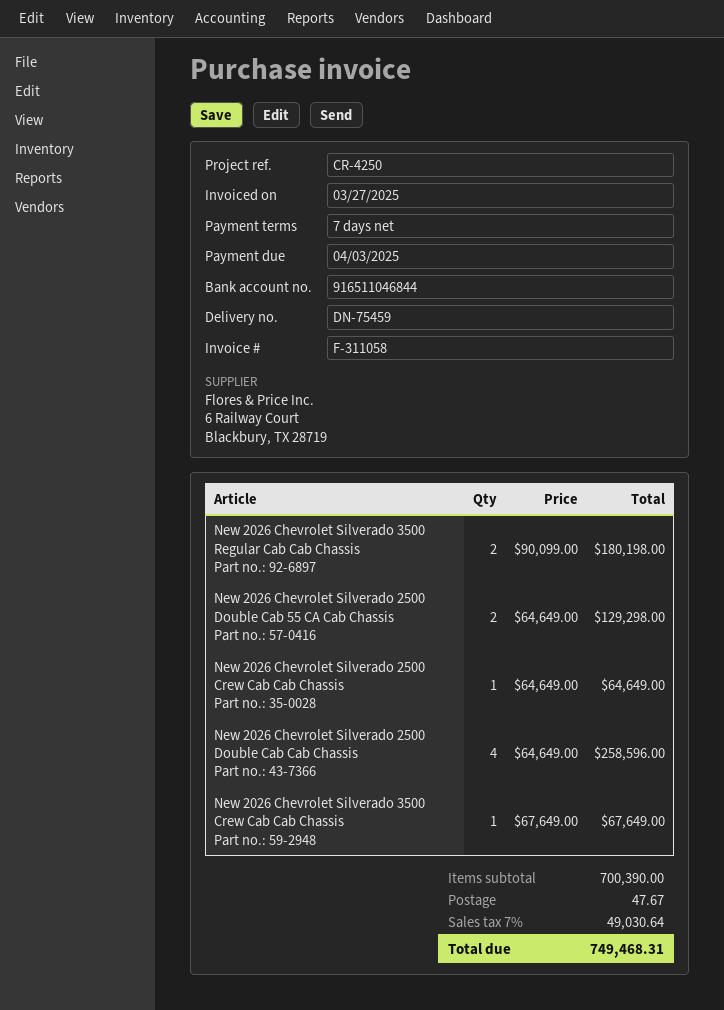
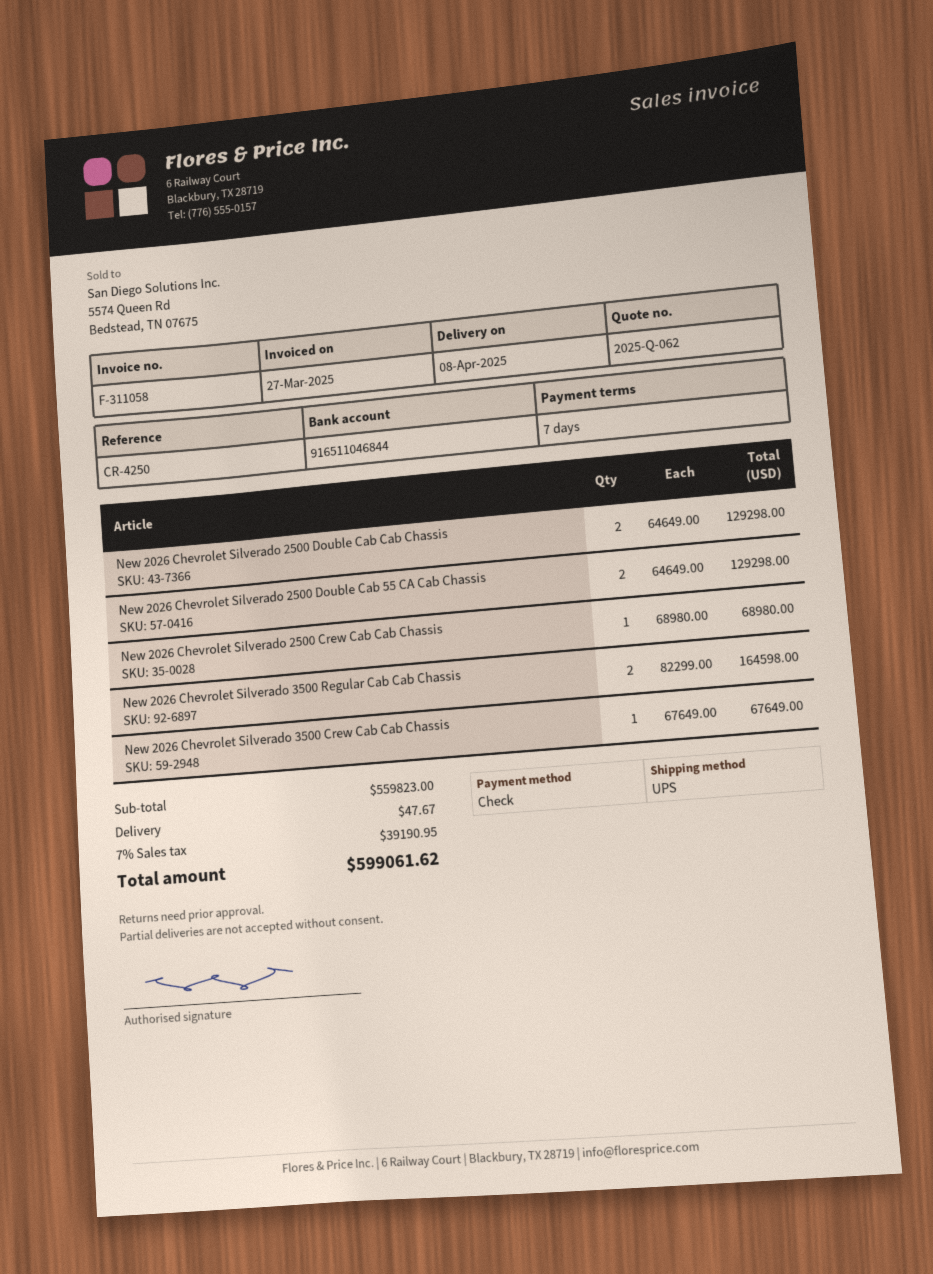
New 2026 Chevrolet Silverado 3500 Regular Cab Cab Chassis: 2 x 90099.00 = 180198.00 -> 2 x 82299.00 = 164598.00
New 2026 Chevrolet Silverado 2500 Crew Cab Cab Chassis: 1 x 64649.00 = 64649.00 -> 1 x 68980.00 = 68980.00
New 2026 Chevrolet Silverado 2500 Double Cab Cab Chassis: 4 x 64649.00 = 258596.00 -> 2 x 64649.00 = 129298.00
subtotal: 700390.00 -> 559823.00
tax: 7% = 49030.64 -> 7% = 39190.95
total: 749468.31 -> 599061.62

